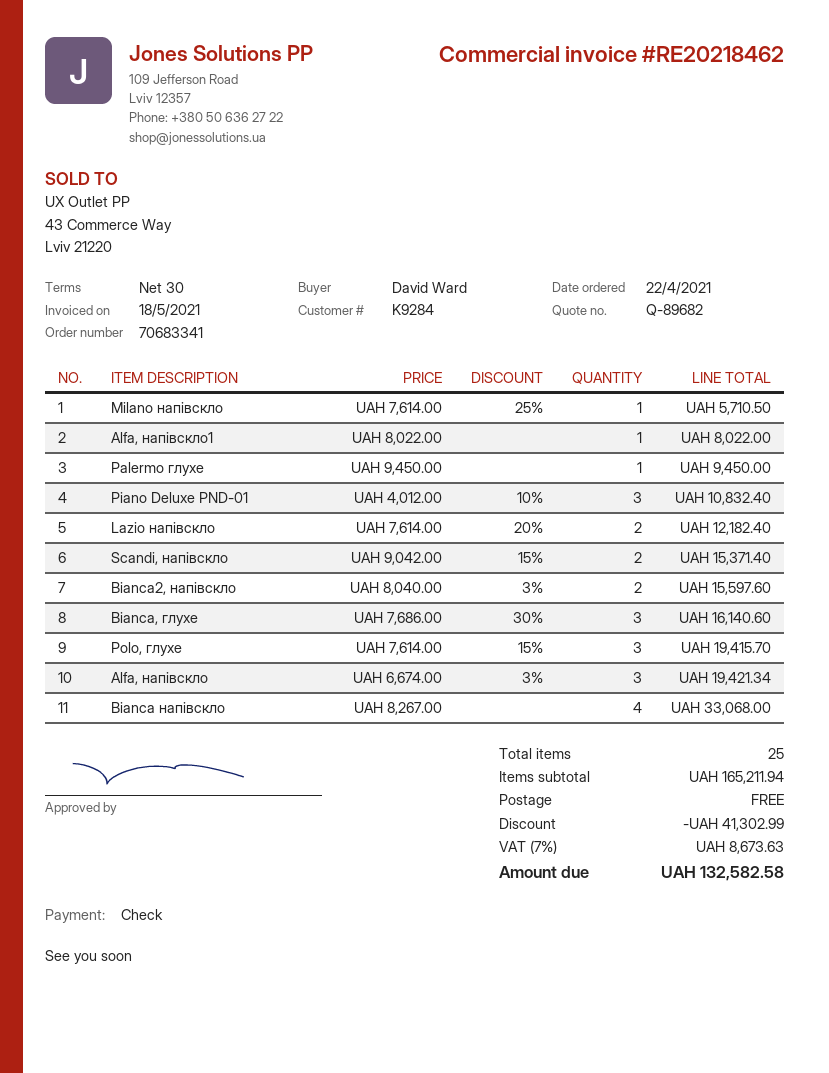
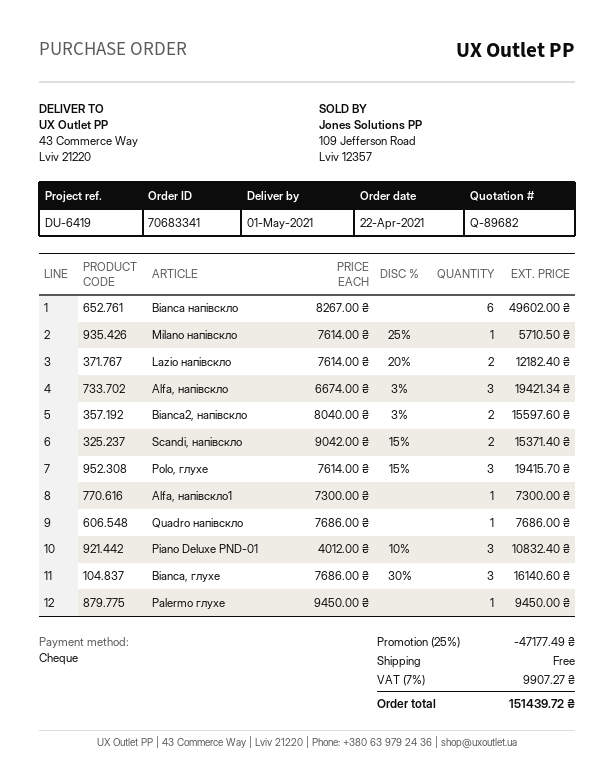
Alfa, напівскло1: 1 x 8022.00 = 8022.00 -> 1 x 7300.00 = 7300.00
Bianca напівскло: 4 x 8267.00 = 33068.00 -> 6 x 8267.00 = 49602.00
Quadro напівскло: none -> 1 x 7686.00 = 7686.00
discount: 41302.99 -> 47177.49
tax: 7% = 8673.63 -> 7% = 9907.27
total: 132582.58 -> 151439.72

